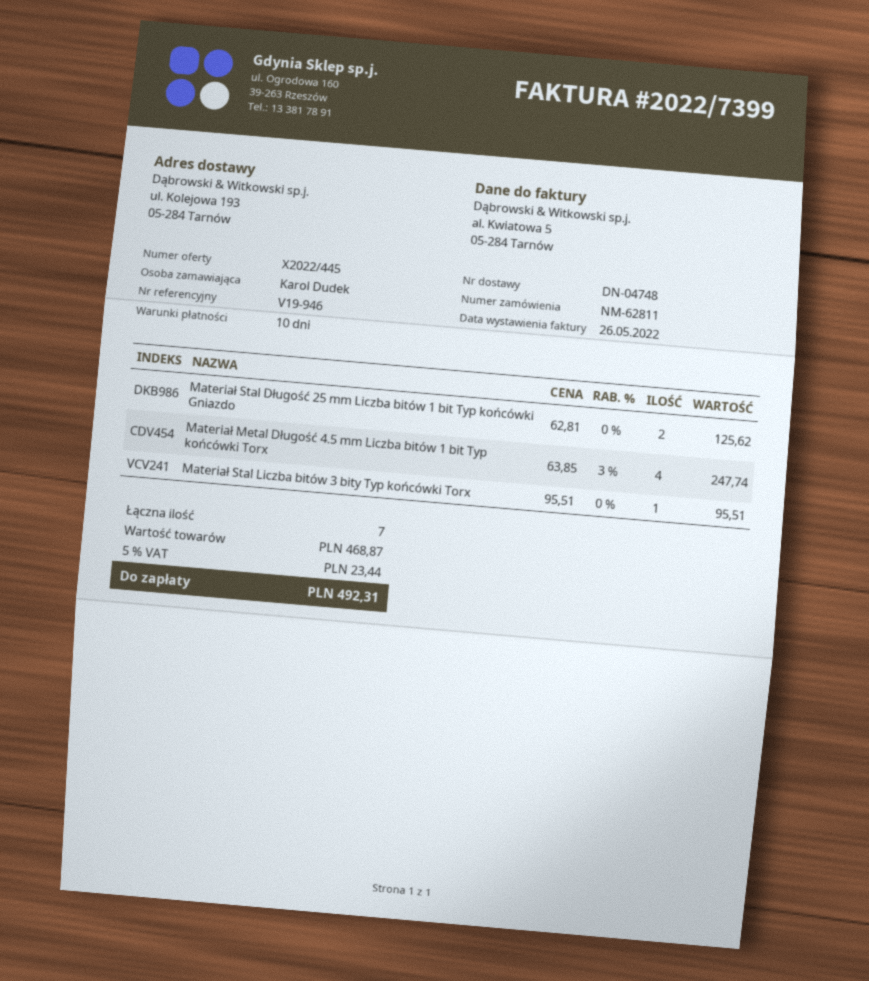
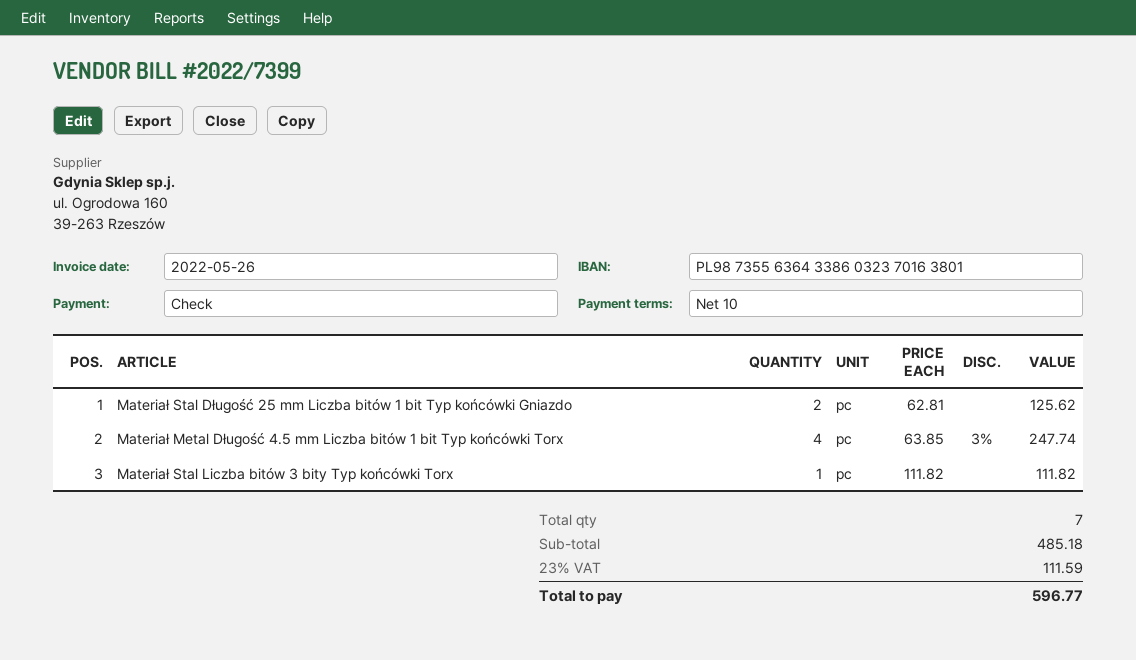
Materiał Stal Liczba bitów 3 bity Typ końcówki Torx: 1 x 95.51 = 95.51 -> 1 x 111.82 = 111.82
subtotal: 468.87 -> 485.18
tax: 5% = 23.44 -> 23% = 111.59
total: 492.31 -> 596.77

